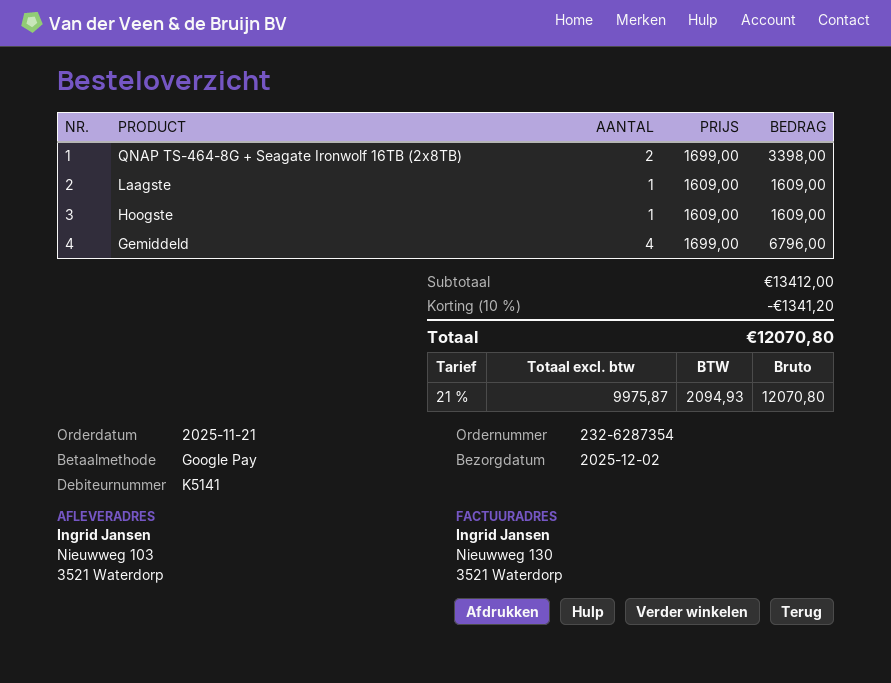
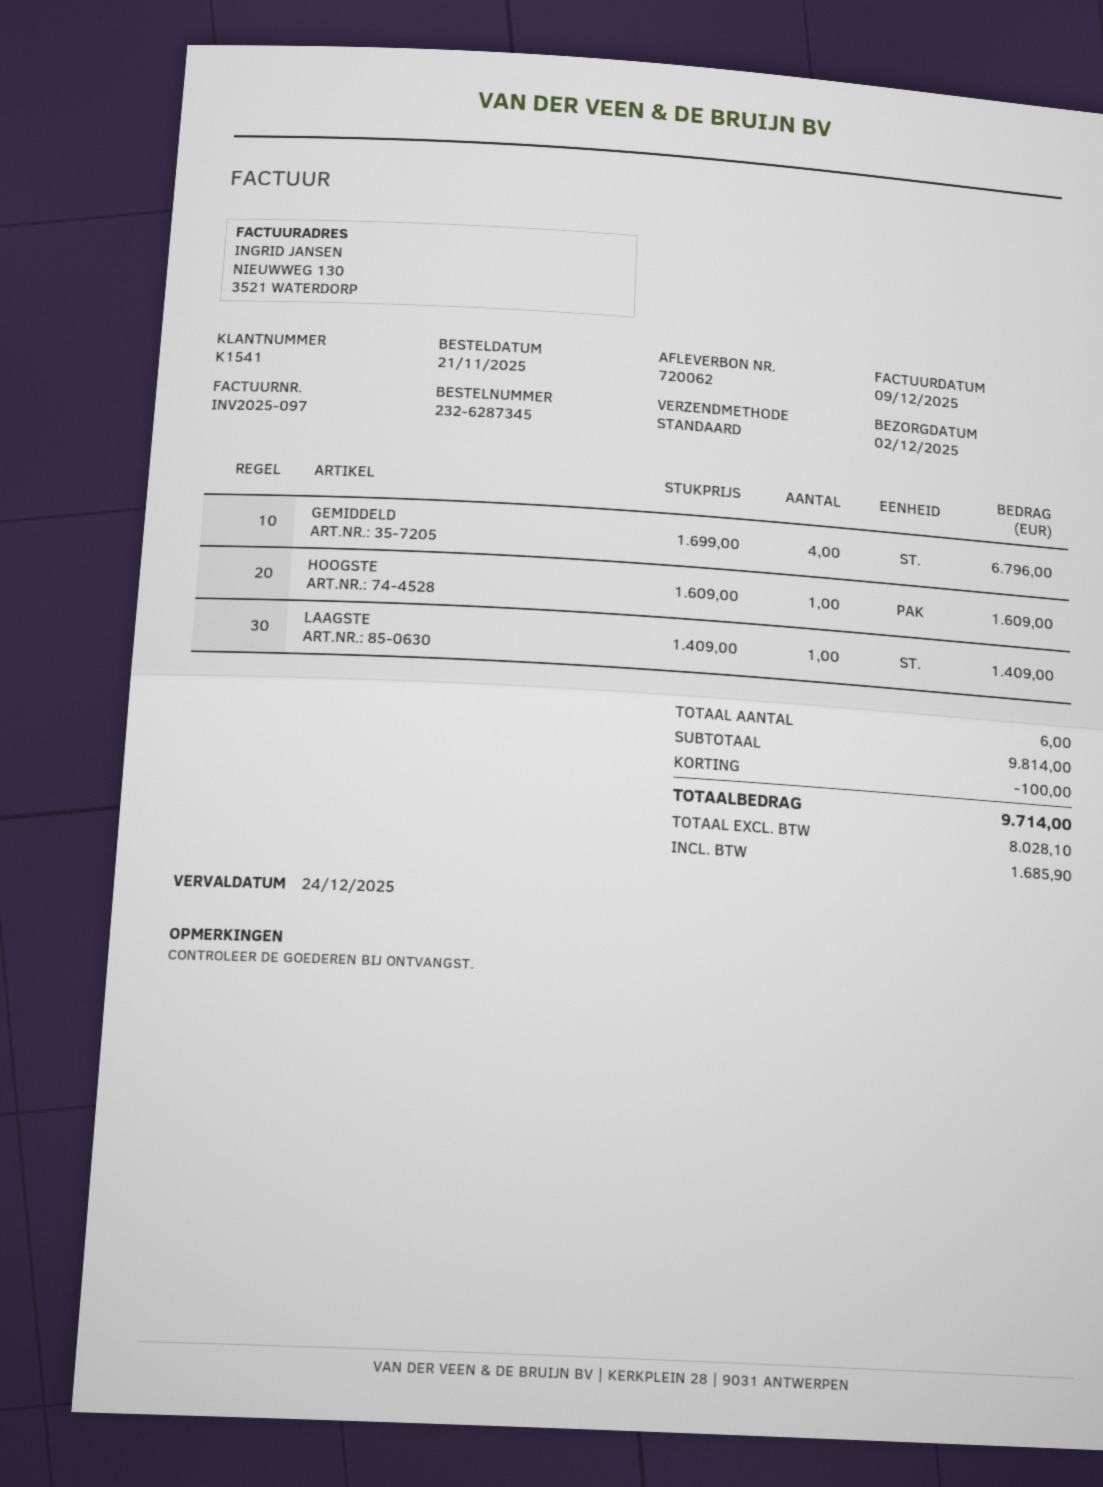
order number: 232-6287354 -> 232-6287345
customer number: K5141 -> K1541
QNAP TS-464-8G + Seagate Ironwolf 16TB (2x8TB): 2 x 1699.00 = 3398.00 -> none
Laagste: 1 x 1609.00 = 1609.00 -> 1 x 1409.00 = 1409.00
subtotal: 13412.00 -> 9814.00
discount: 1341.20 -> 100.00
net: 9975.87 -> 8028.10
tax: 2094.93 -> 1685.90
total: 12070.80 -> 9714.00

